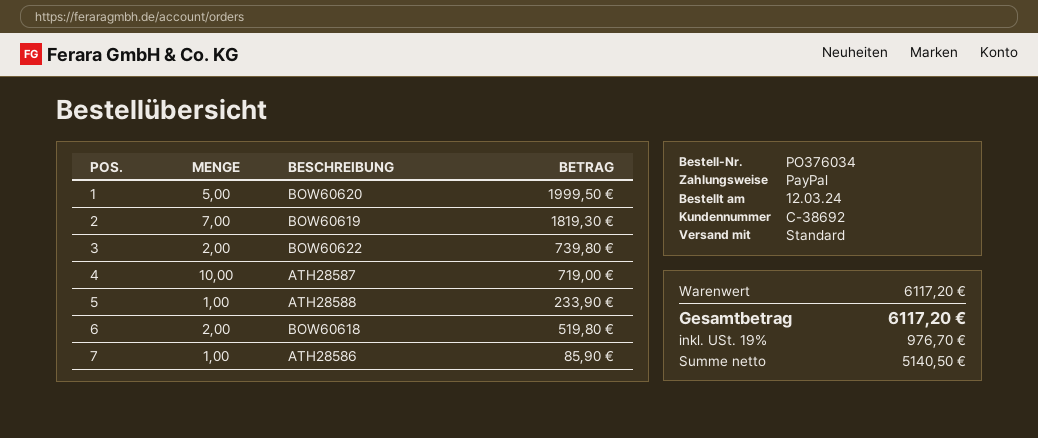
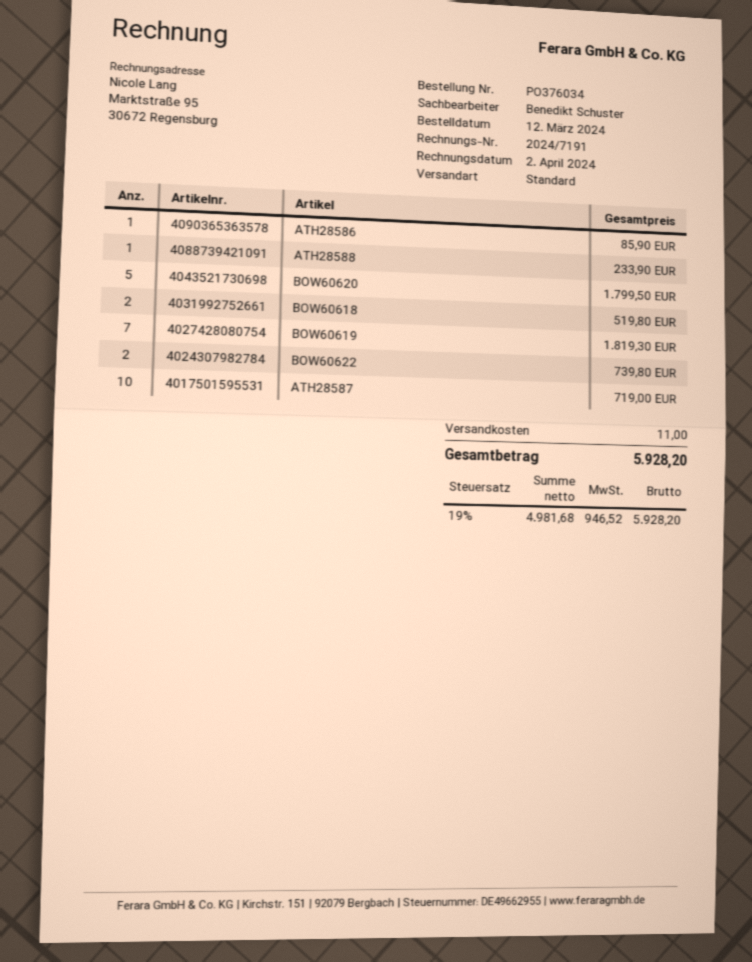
BOW60620: 5 for 1999.50 -> 5 for 1799.50
shipping: none -> 11.00
net: 5140.50 -> 4981.68
tax: 19% = 976.70 -> 19% = 946.52
total: 6117.20 -> 5928.20

